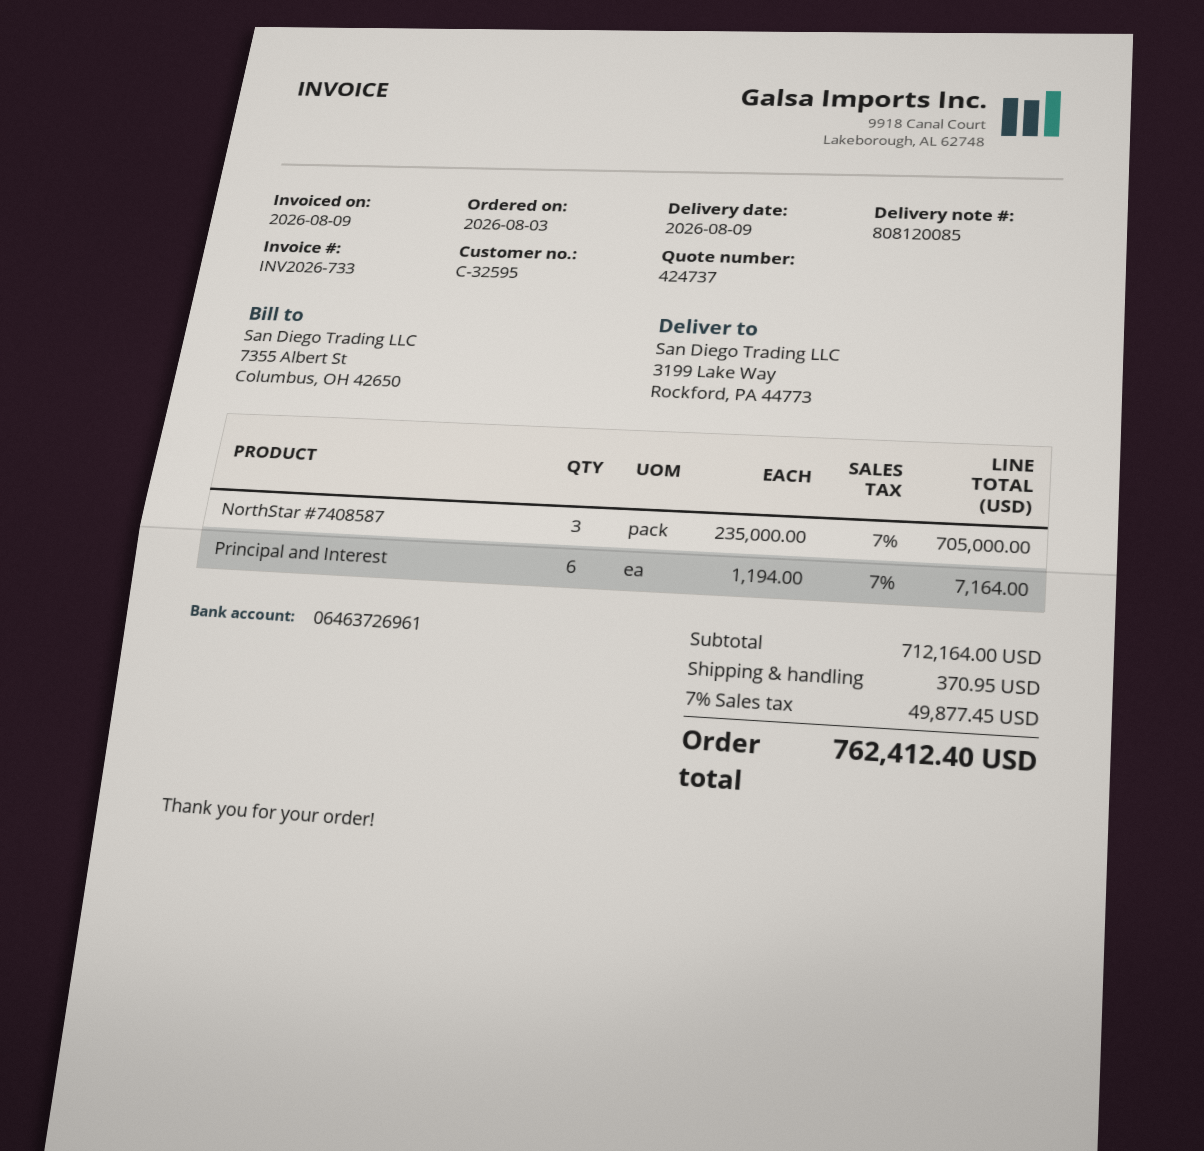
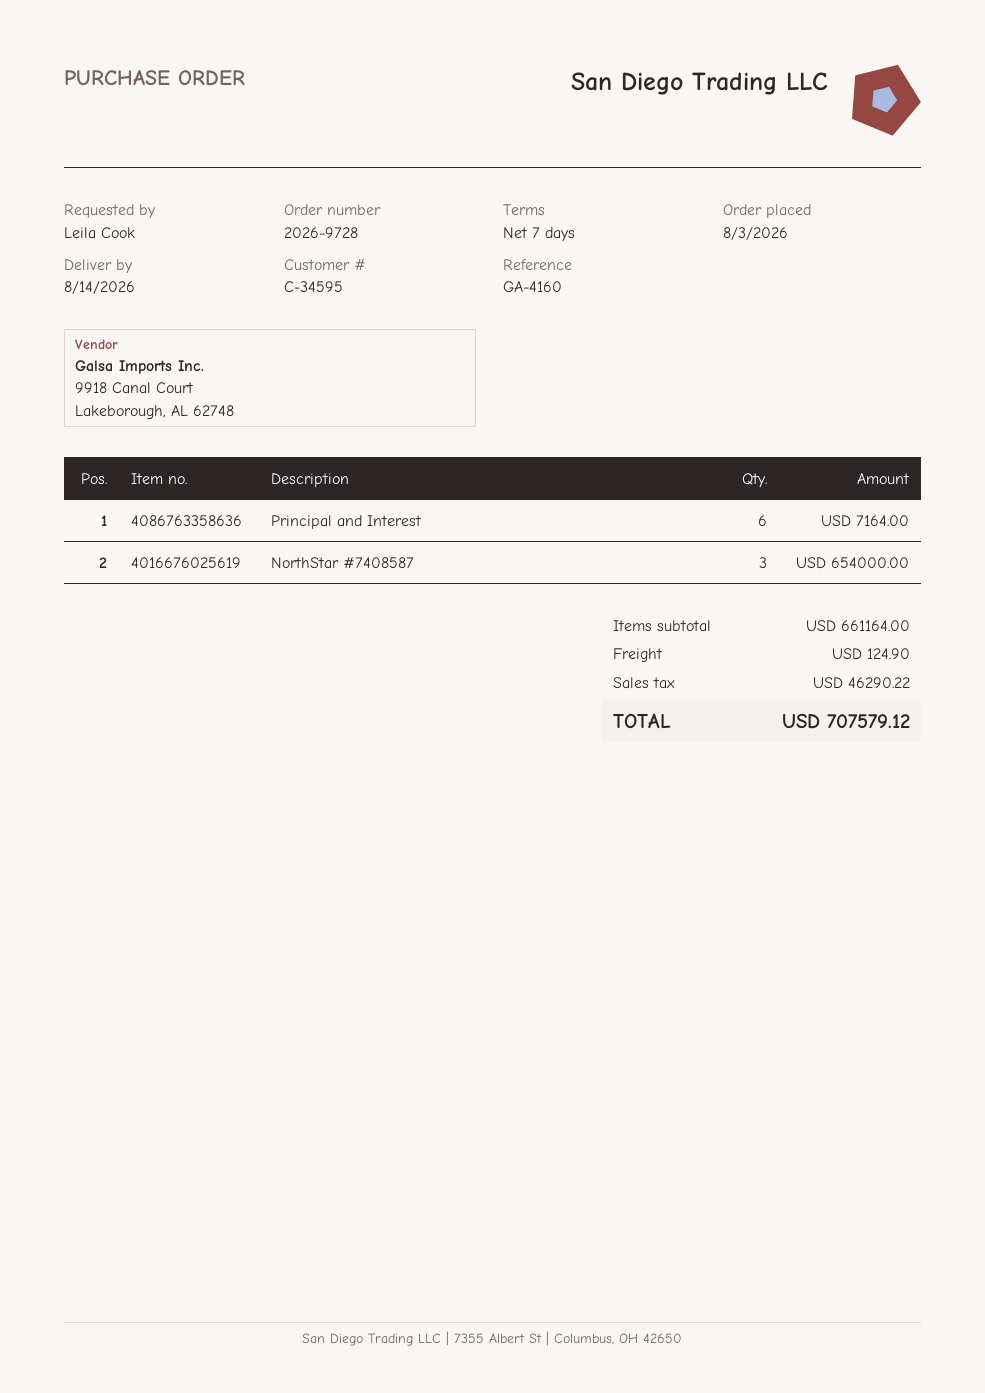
delivery date: 2026-08-09 -> 2026-08-14
customer number: C-32595 -> C-34595
NorthStar #7408587: 3 for 705000.00 -> 3 for 654000.00
subtotal: 712164.00 -> 661164.00
shipping: 370.95 -> 124.90
tax: 49877.45 -> 46290.22
total: 762412.40 -> 707579.12

